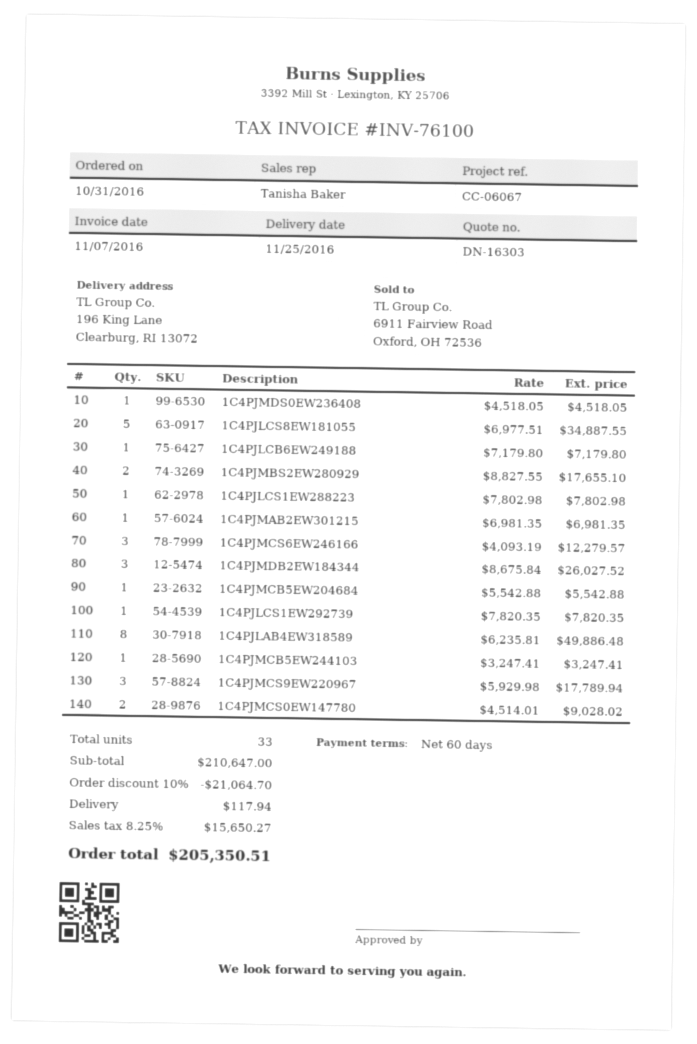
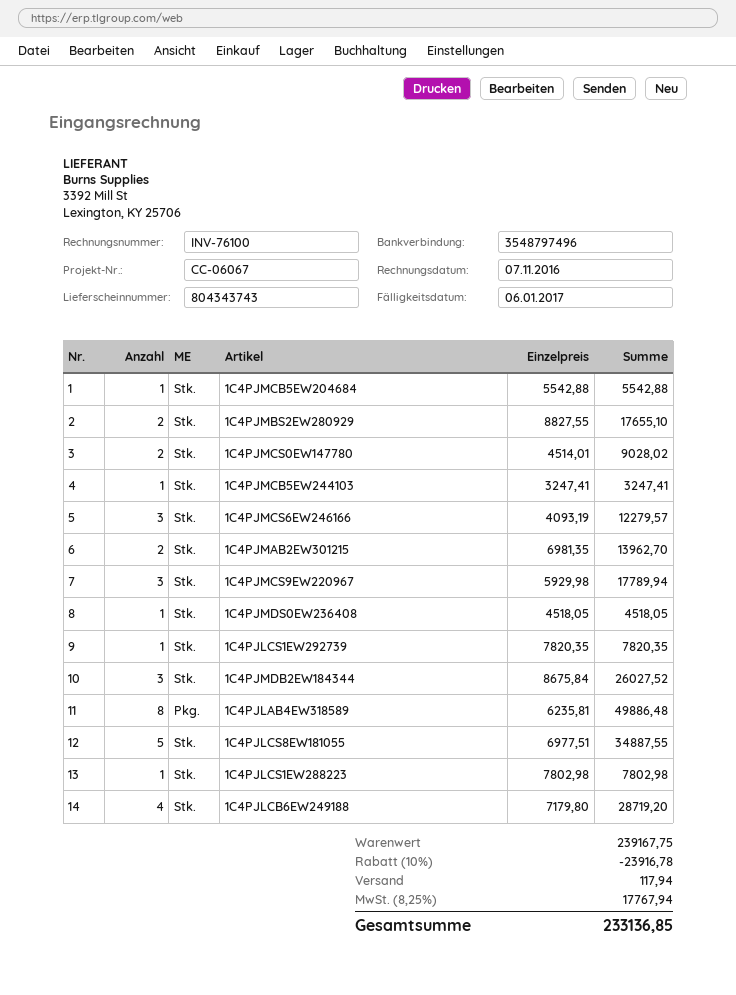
1C4PJLCB6EW249188: 1 x 7179.80 = 7179.80 -> 4 x 7179.80 = 28719.20
1C4PJMAB2EW301215: 1 x 6981.35 = 6981.35 -> 2 x 6981.35 = 13962.70
subtotal: 210647.00 -> 239167.75
discount: 10% = 21064.70 -> 10% = 23916.78
tax: 8.25% = 15650.27 -> 8.25% = 17767.94
total: 205350.51 -> 233136.85

